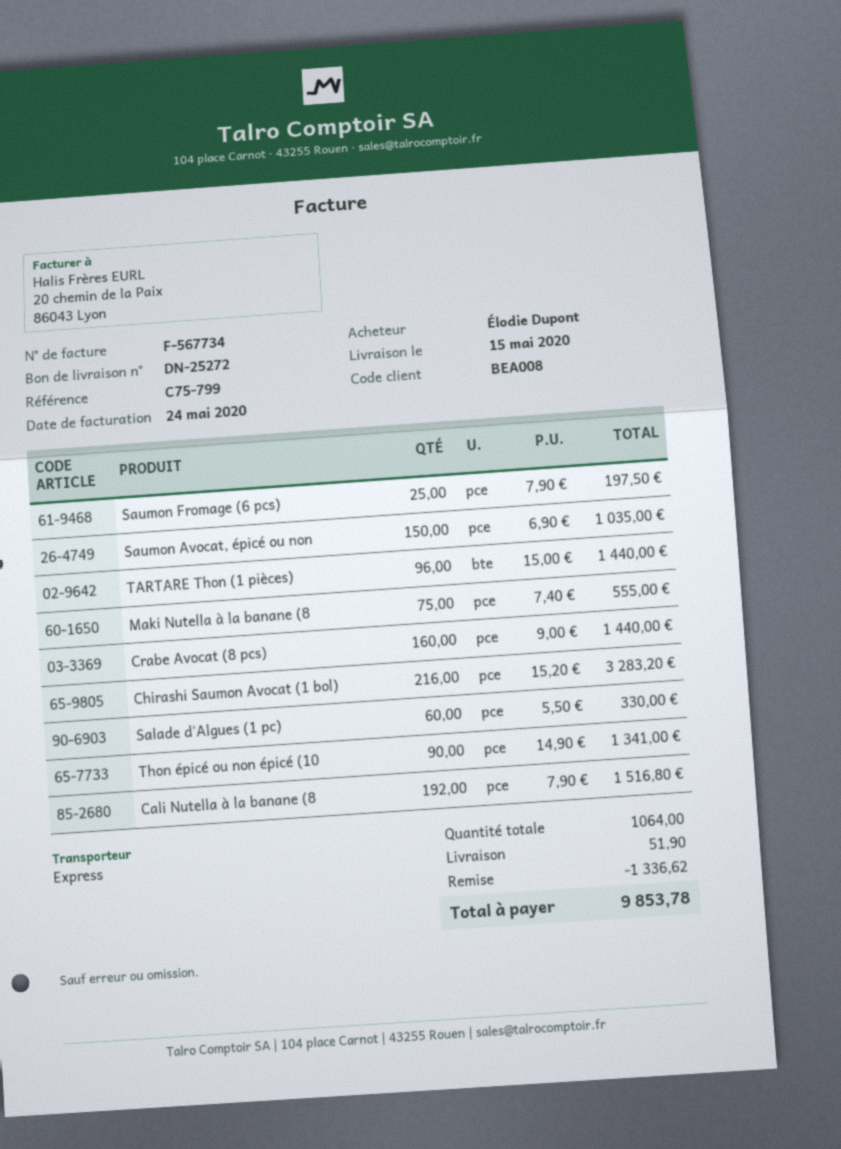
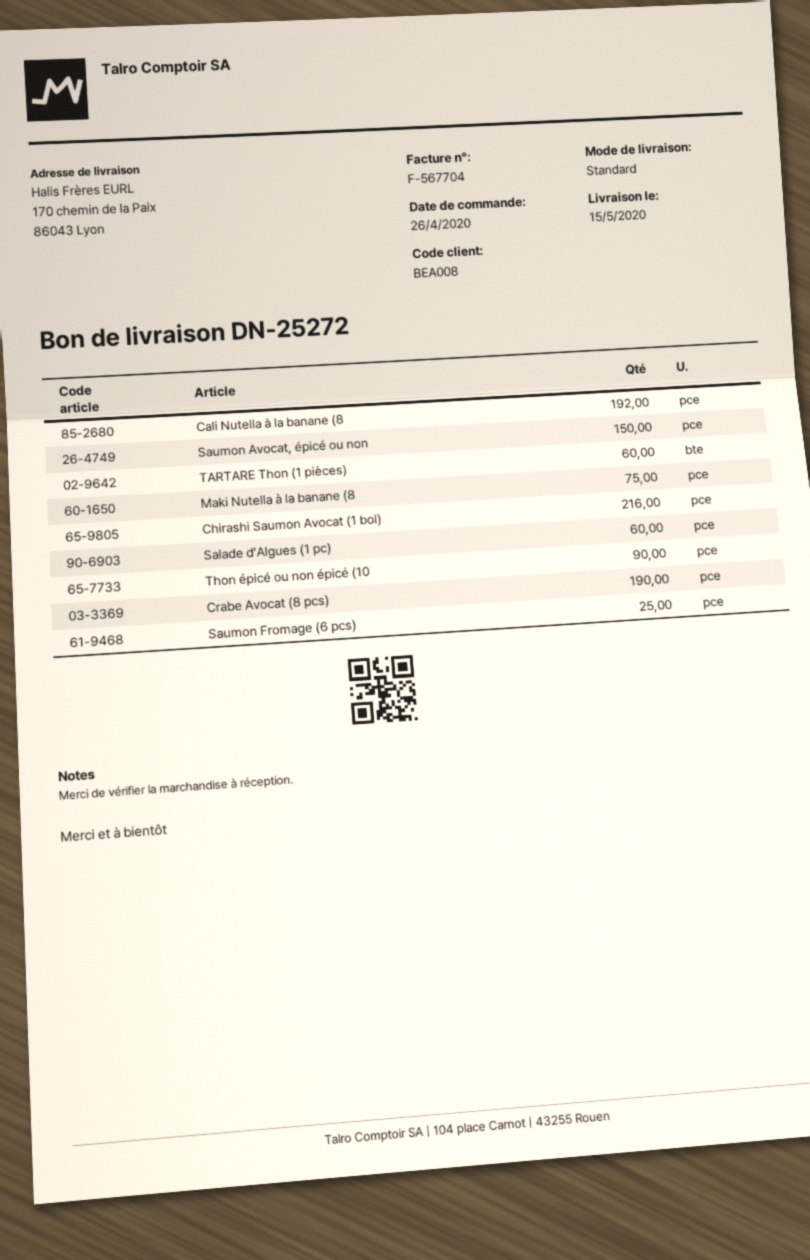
invoice number: F-567734 -> F-567704
shipping method: express -> standard
TARTARE Thon (1 pièces): 96 -> 60
Crabe Avocat (8 pcs): 160 -> 190

